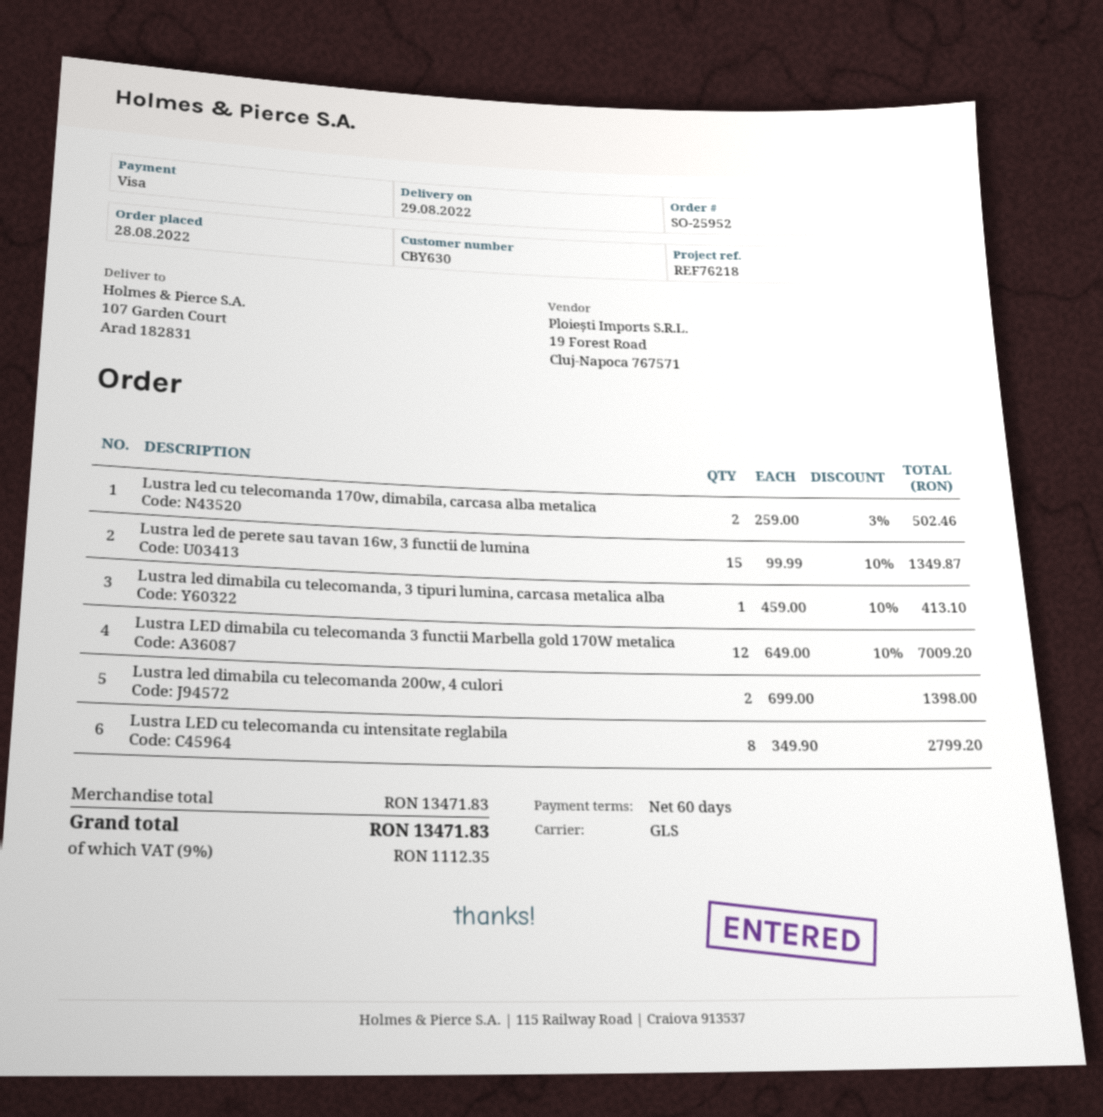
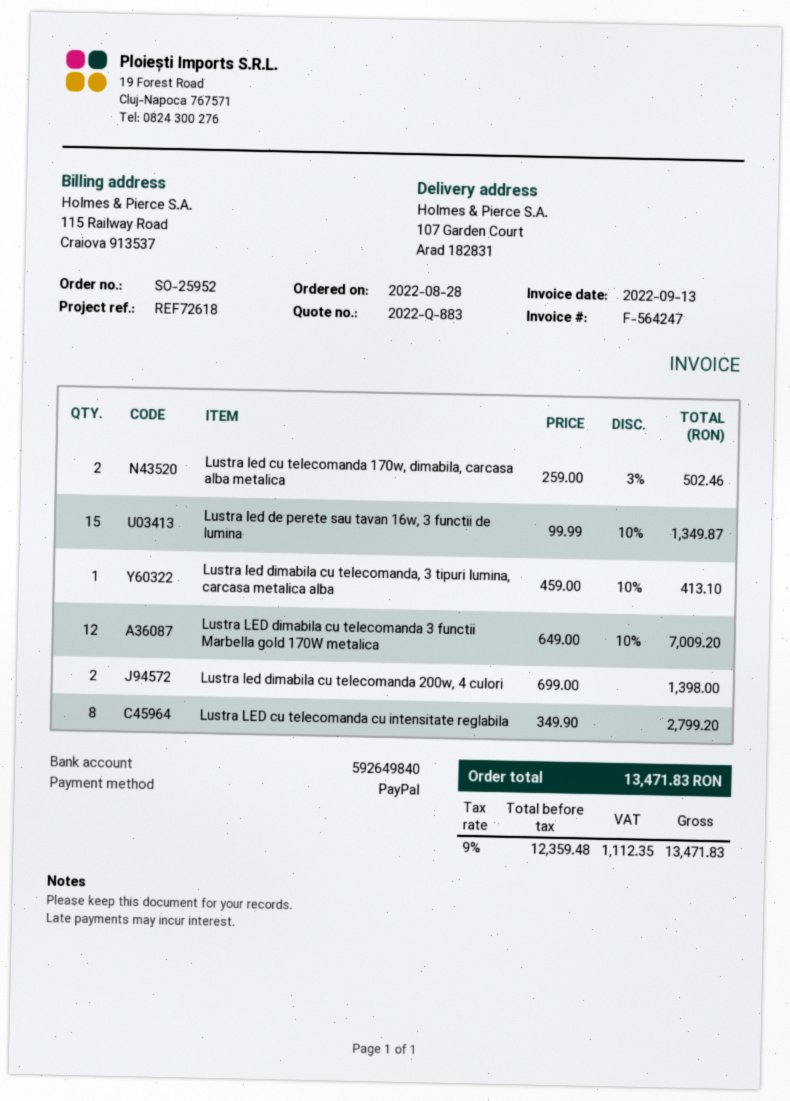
reference: REF76218 -> REF72618
payment method: Visa -> PayPal

